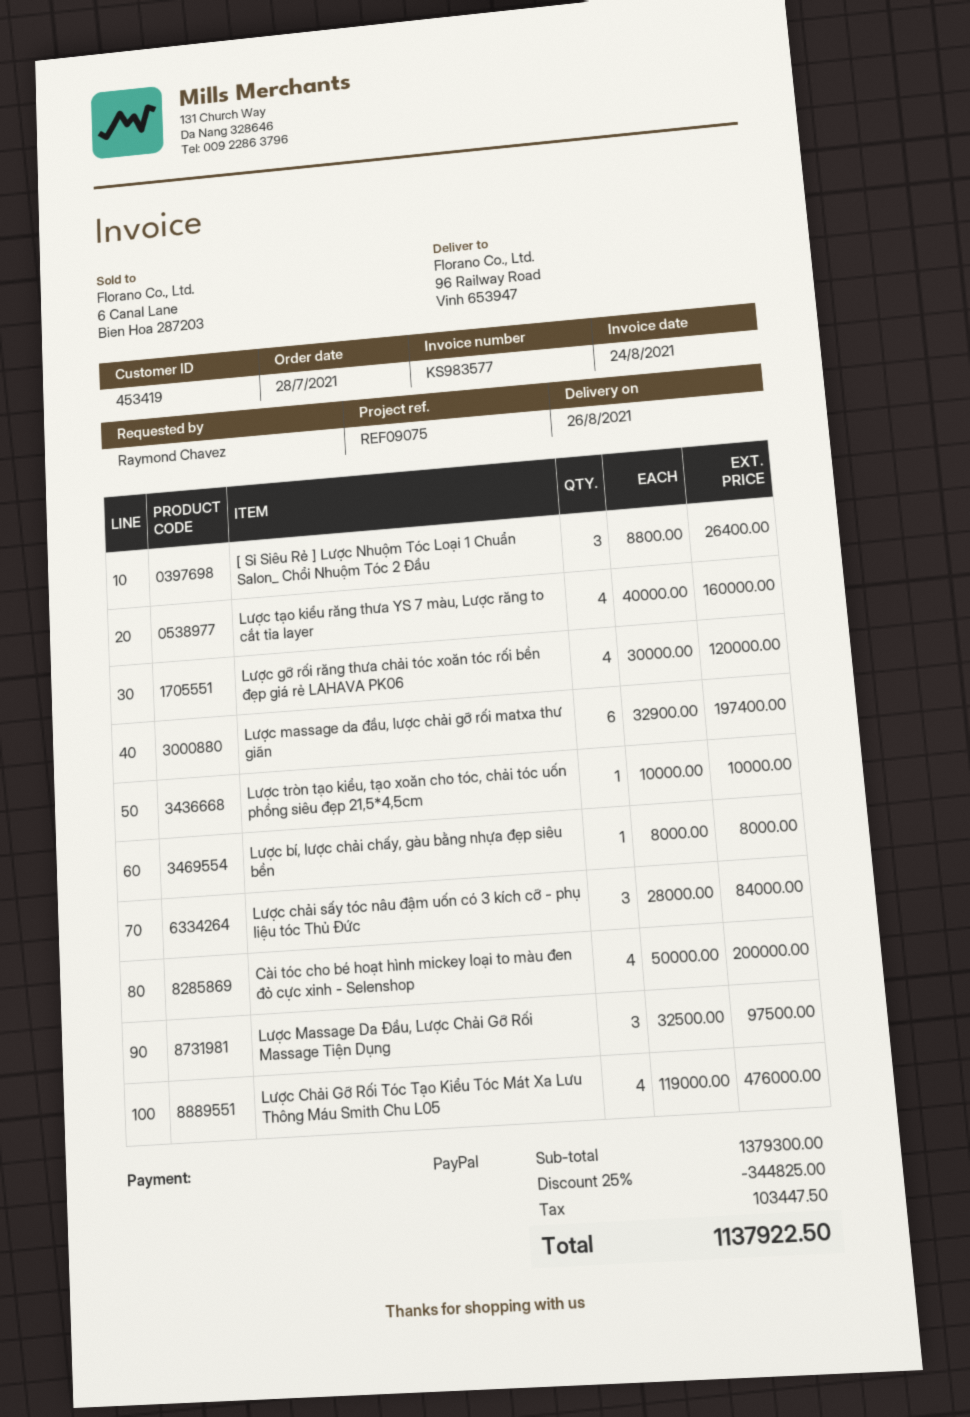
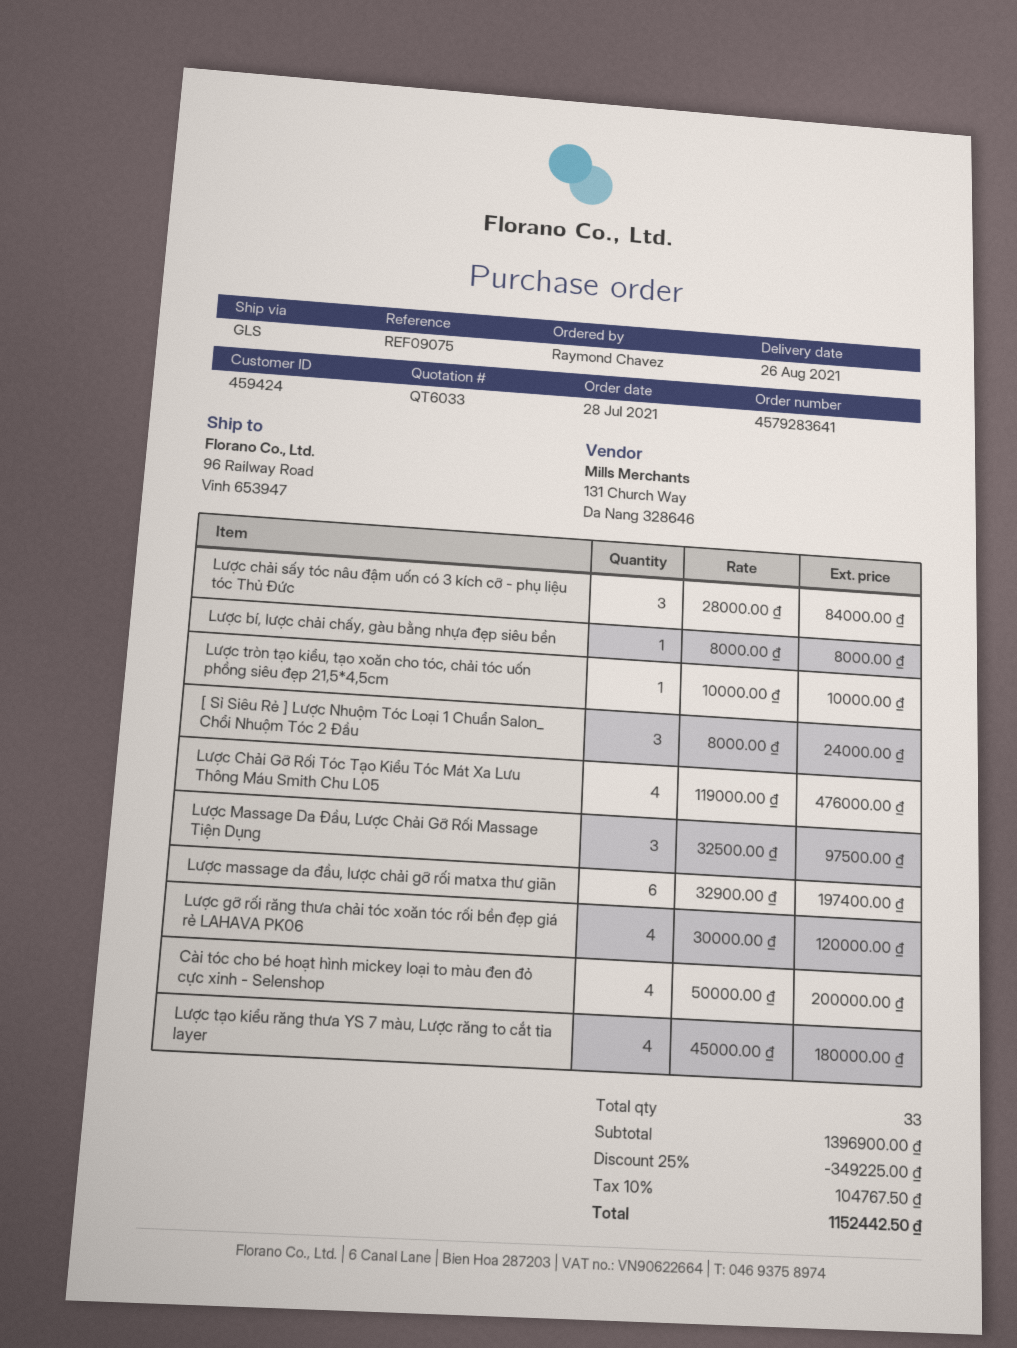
customer number: 453419 -> 459424
[ Sỉ Siêu Rẻ ] Lược Nhuộm Tóc Loại 1 Chuẩn Salon_ Chổi Nhuộm Tóc 2 Đầu: 3 x 8800.00 = 26400.00 -> 3 x 8000.00 = 24000.00
Lược tạo kiểu răng thưa YS 7 màu, Lược răng to cắt tỉa layer: 4 x 40000.00 = 160000.00 -> 4 x 45000.00 = 180000.00
subtotal: 1379300.00 -> 1396900.00
discount: 25% = 344825.00 -> 25% = 349225.00
tax: 103447.50 -> 104767.50
total: 1137922.50 -> 1152442.50

